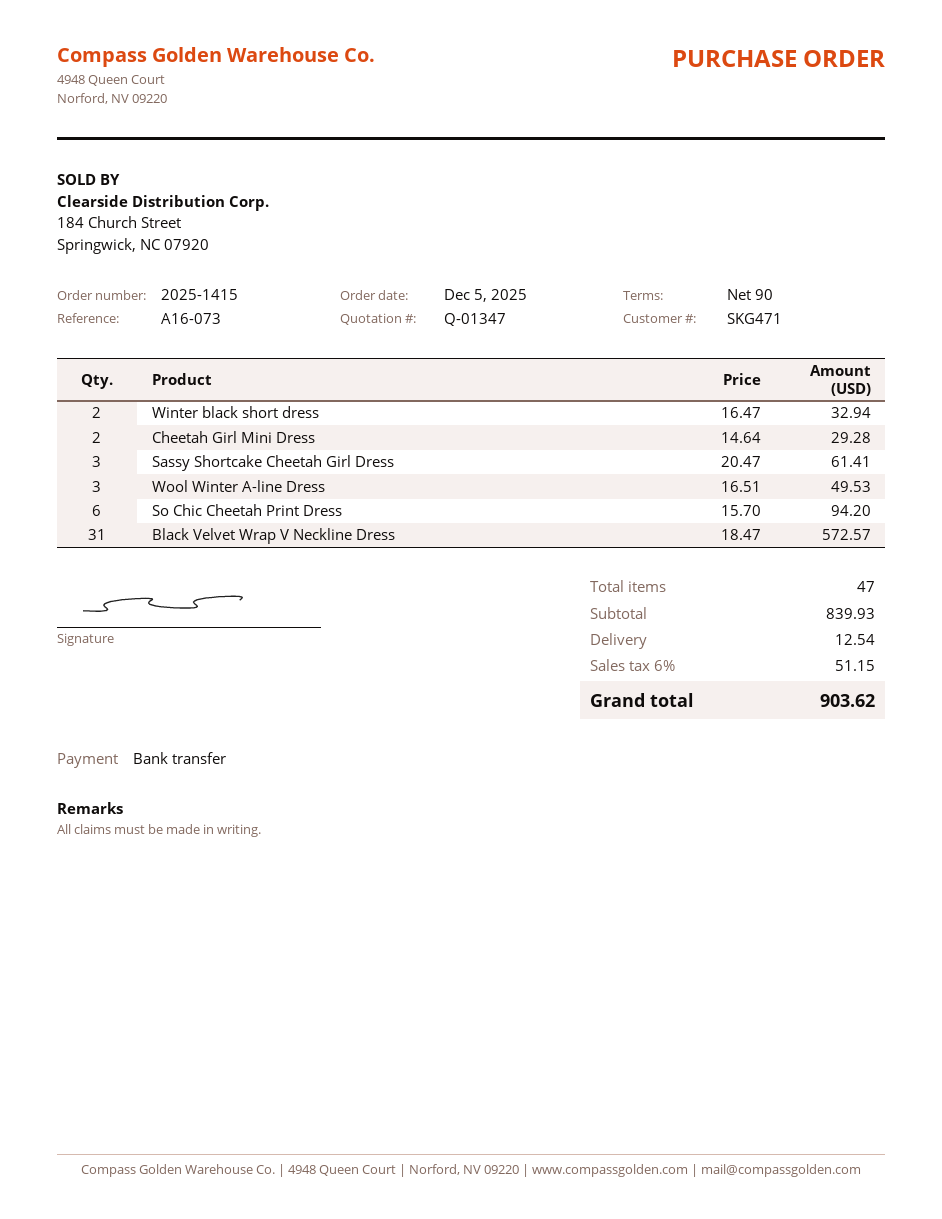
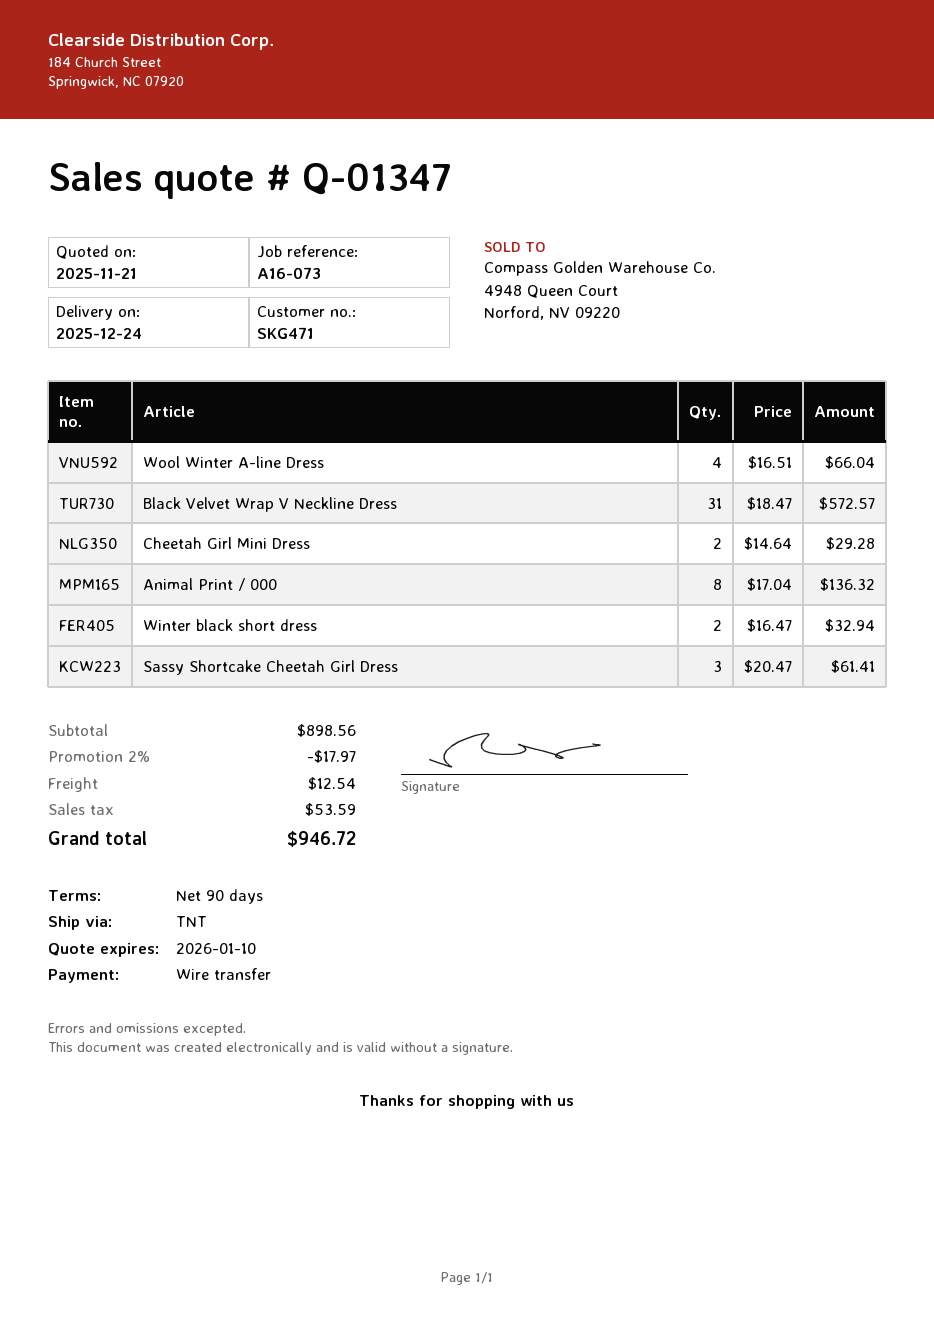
Wool Winter A-line Dress: 3 x 16.51 = 49.53 -> 4 x 16.51 = 66.04
So Chic Cheetah Print Dress: 6 x 15.70 = 94.20 -> none
Animal Print / 000: none -> 8 x 17.04 = 136.32
subtotal: 839.93 -> 898.56
discount: none -> 2% = 17.97
tax: 51.15 -> 53.59
total: 903.62 -> 946.72

